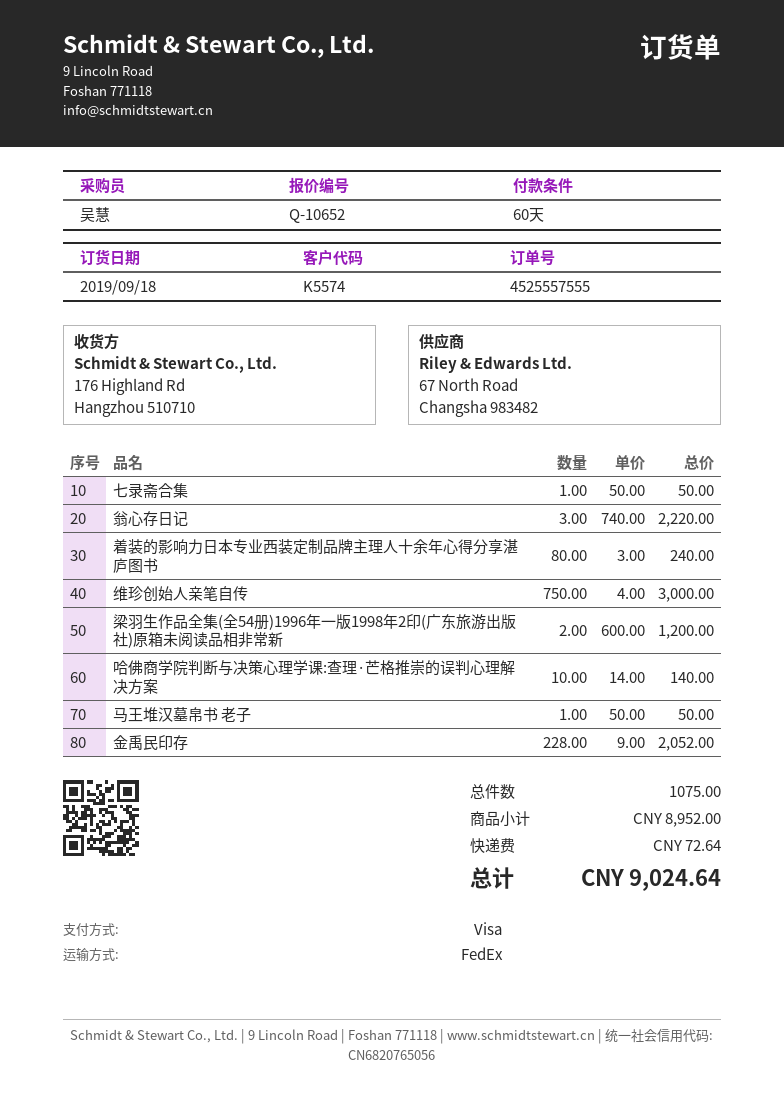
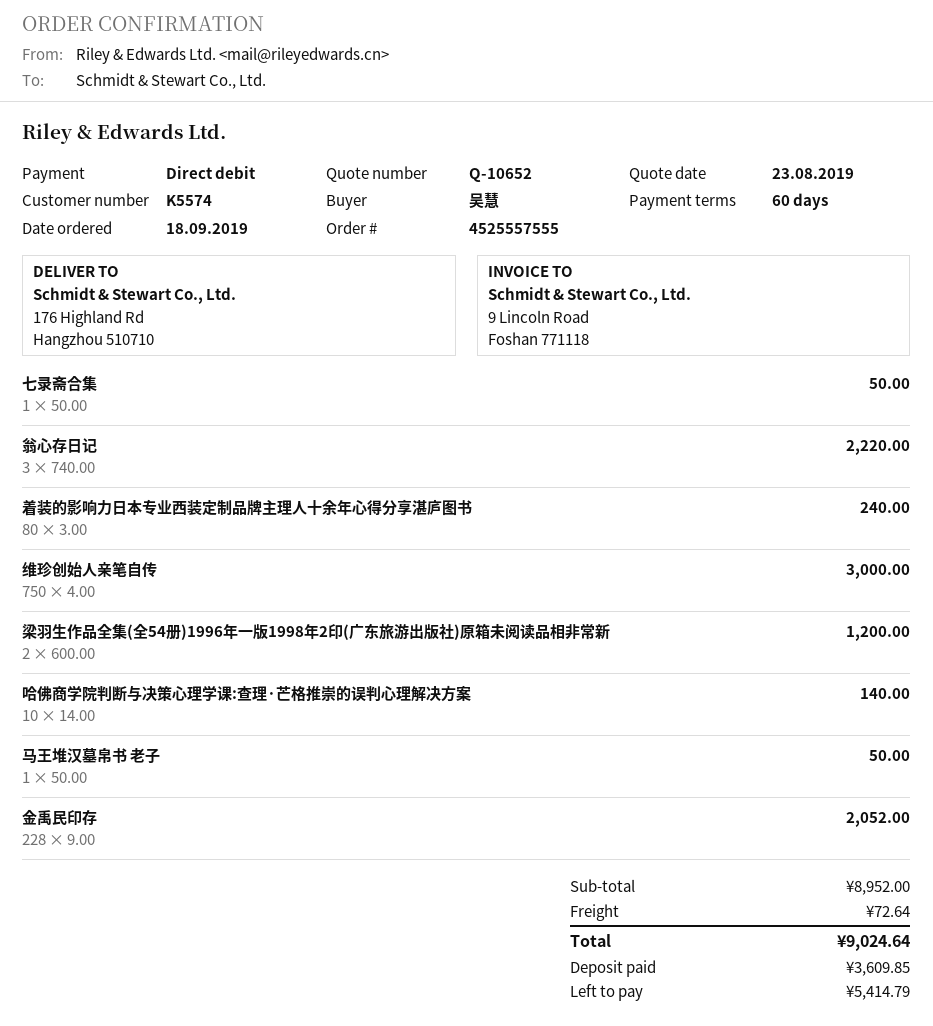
payment method: Visa -> direct debit

